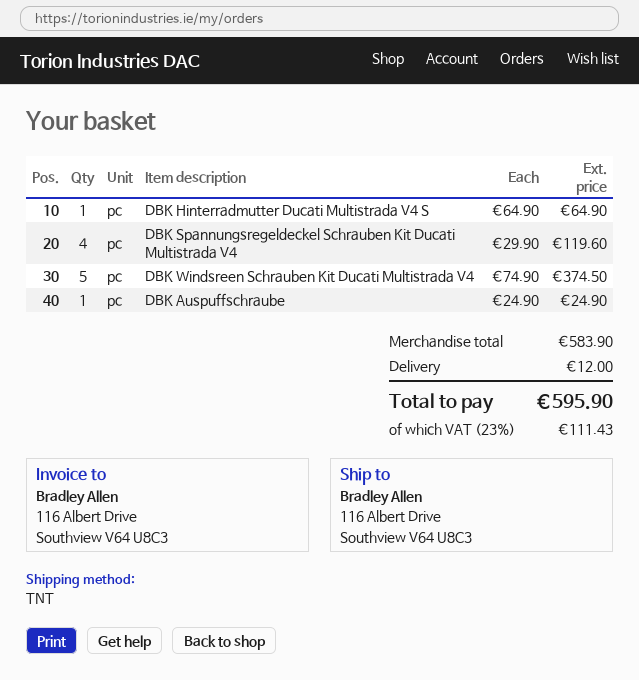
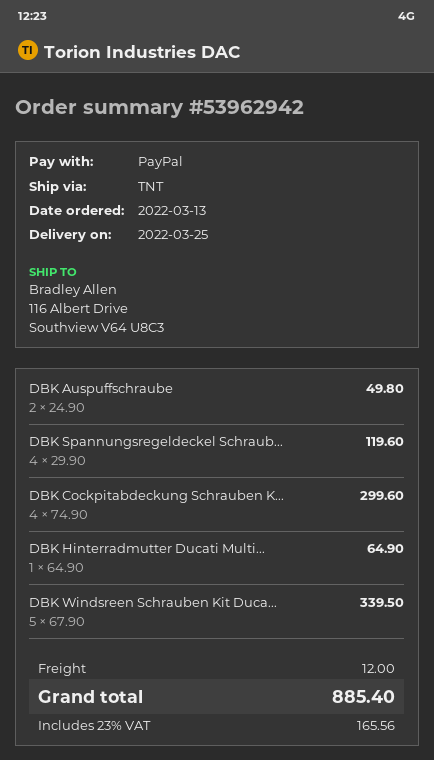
DBK Windsreen Schrauben Kit Ducati Multistrada V4: 5 x 74.90 = 374.50 -> 5 x 67.90 = 339.50
DBK Auspuffschraube: 1 x 24.90 = 24.90 -> 2 x 24.90 = 49.80
DBK Cockpitabdeckung Schrauben K...: none -> 4 x 74.90 = 299.60
tax: 23% = 111.43 -> 23% = 165.56
total: 595.90 -> 885.40

